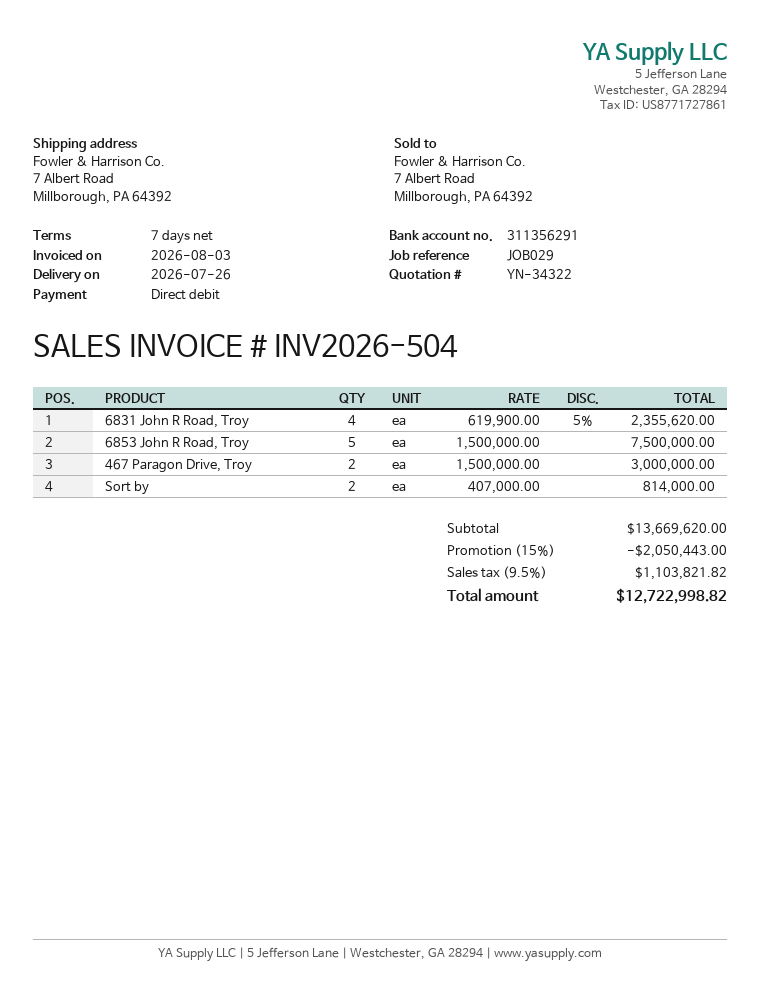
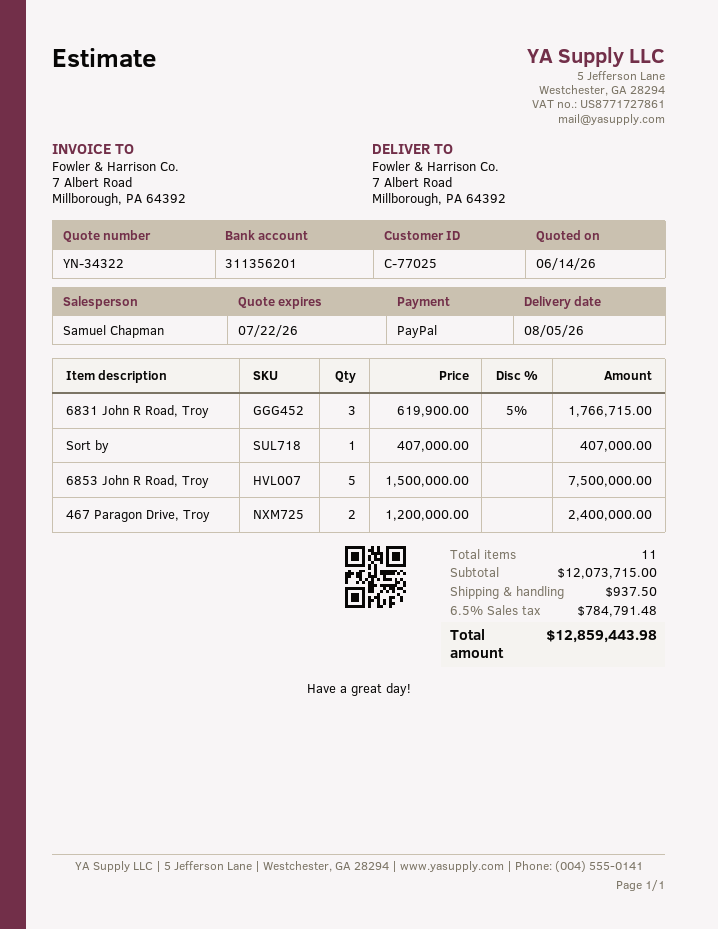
delivery date: 2026-07-26 -> 2026-08-05
payment method: direct debit -> PayPal
bank account: 311356291 -> 311356201
6831 John R Road, Troy: 4 x 619900.00 - 5% = 2355620.00 -> 3 x 619900.00 - 5% = 1766715.00
467 Paragon Drive, Troy: 2 x 1500000.00 = 3000000.00 -> 2 x 1200000.00 = 2400000.00
Sort by: 2 x 407000.00 = 814000.00 -> 1 x 407000.00 = 407000.00
subtotal: 13669620.00 -> 12073715.00
discount: 15% = 2050443.00 -> none
shipping: none -> 937.50
tax: 9.5% = 1103821.82 -> 6.5% = 784791.48
total: 12722998.82 -> 12859443.98

